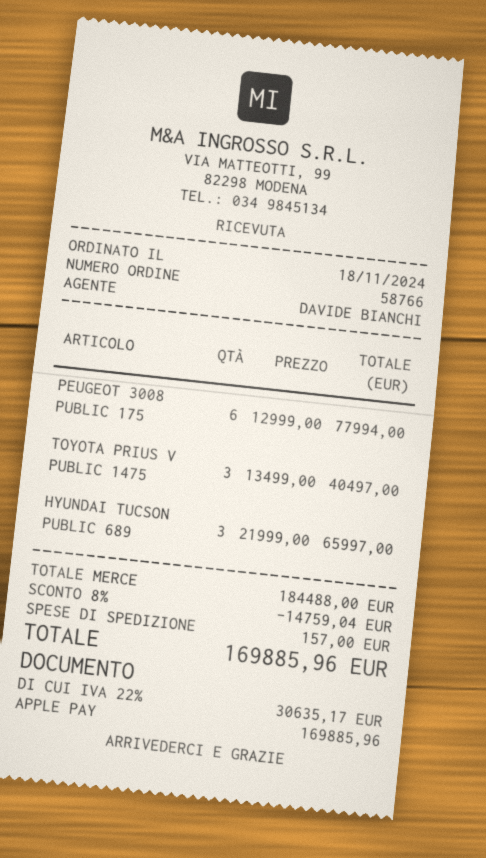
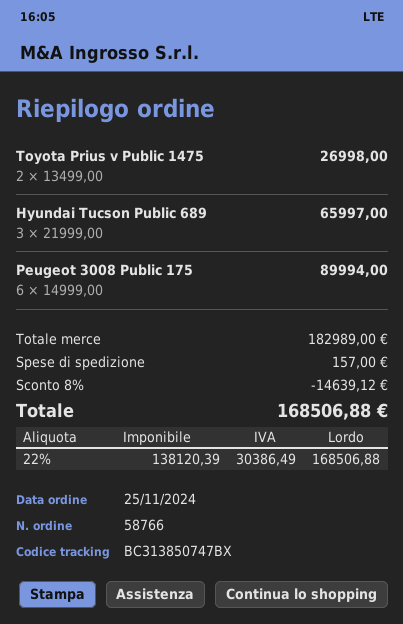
order date: 2024-11-18 -> 2024-11-25
PEUGEOT 3008 PUBLIC 175: 6 x 12999.00 = 77994.00 -> 6 x 14999.00 = 89994.00
TOYOTA PRIUS V PUBLIC 1475: 3 x 13499.00 = 40497.00 -> 2 x 13499.00 = 26998.00
subtotal: 184488.00 -> 182989.00
discount: 8% = 14759.04 -> 8% = 14639.12
tax: 22% = 30635.17 -> 22% = 30386.49
total: 169885.96 -> 168506.88

